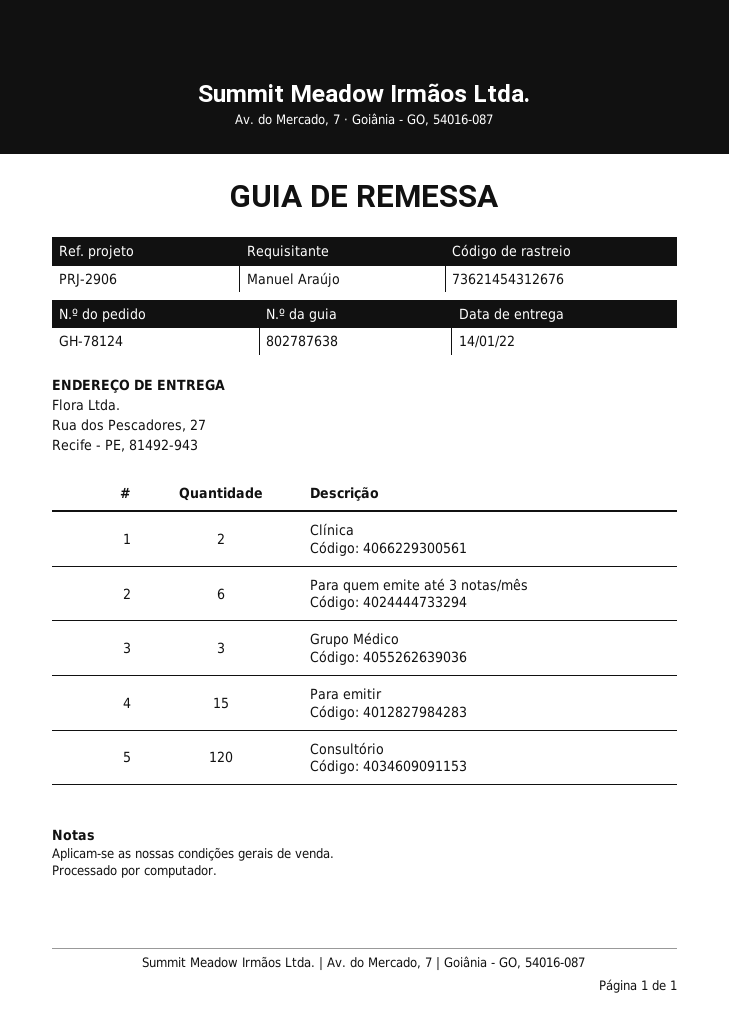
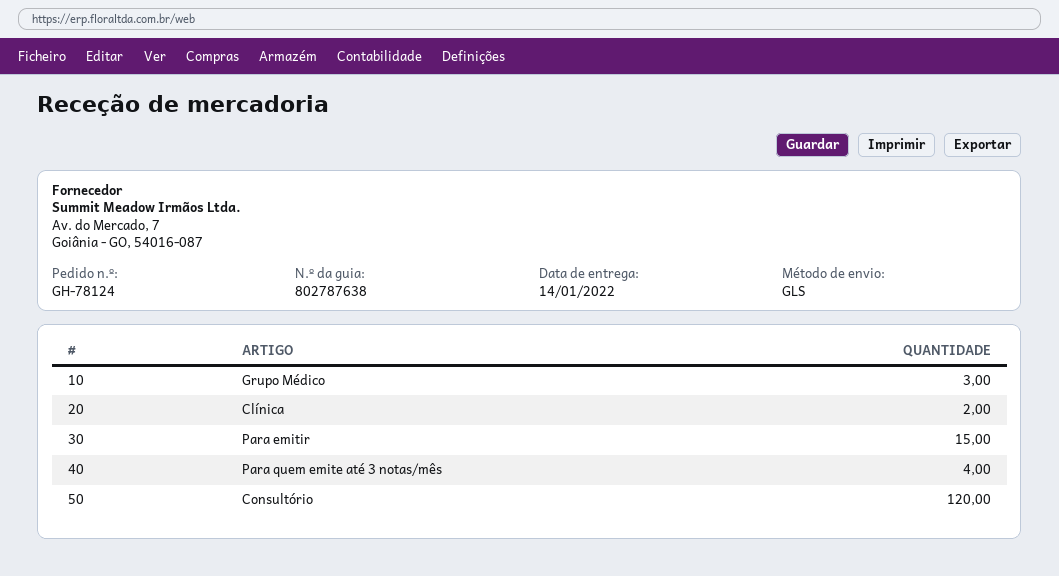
Para quem emite até 3 notas/mês: 6 -> 4

